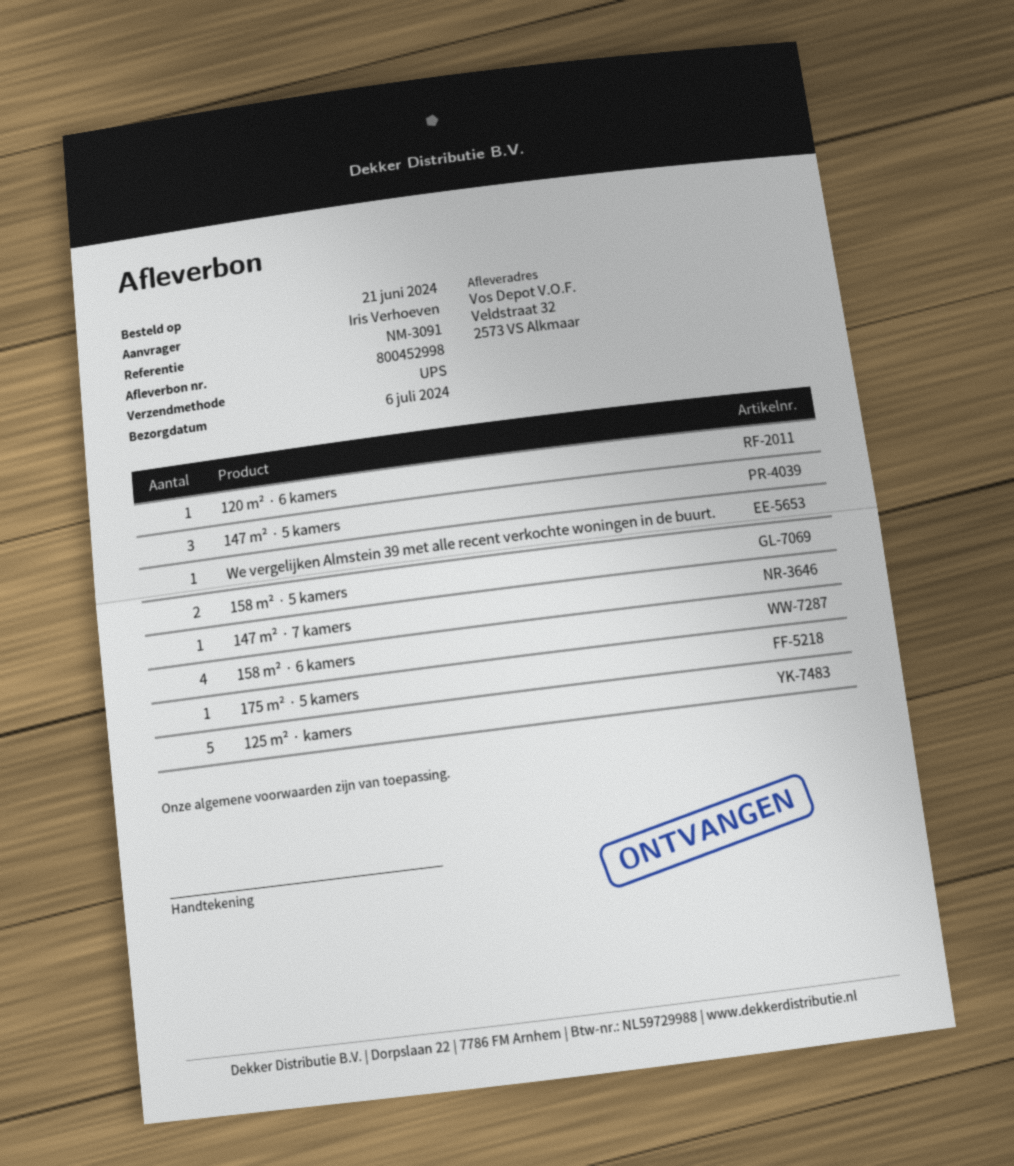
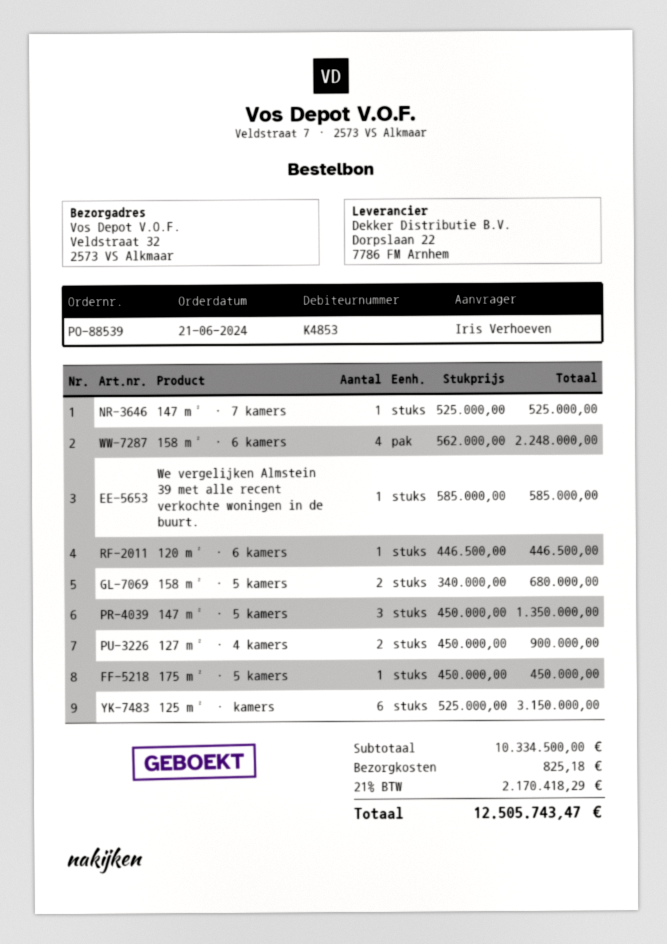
125 m² · kamers: 5 -> 6
127 m² · 4 kamers: none -> 2

